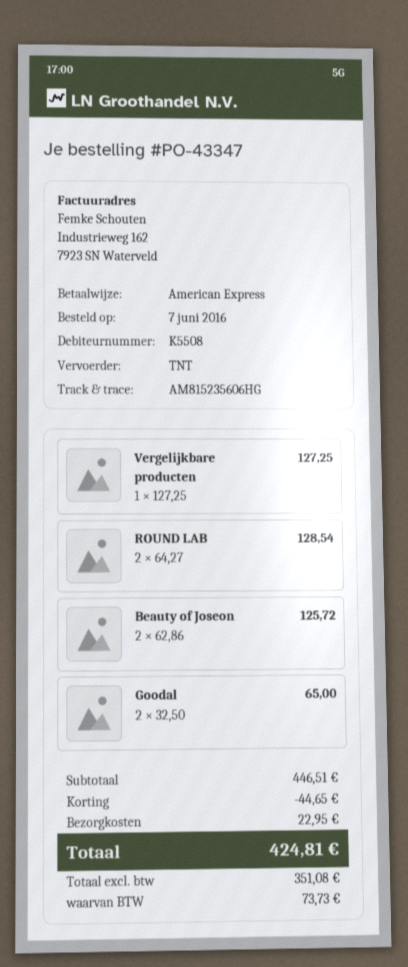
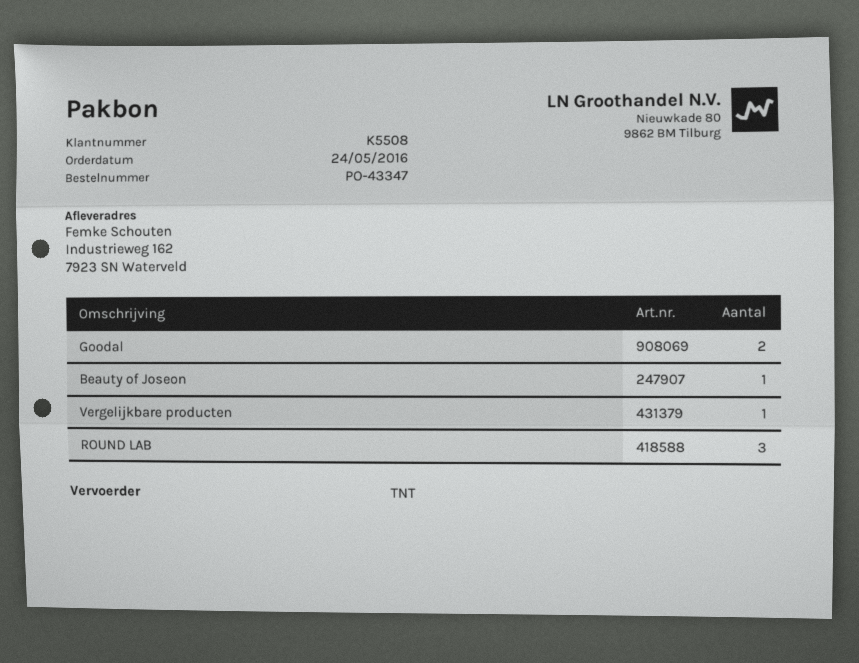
order date: 2016-06-07 -> 2016-05-24
ROUND LAB: 2 -> 3
Beauty of Joseon: 2 -> 1

